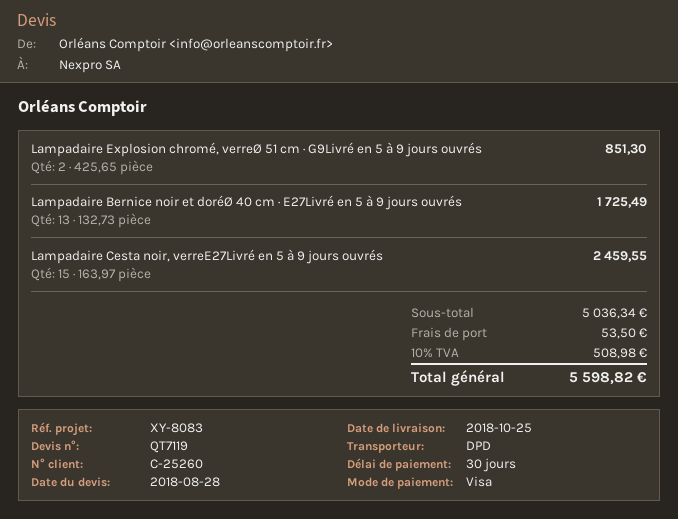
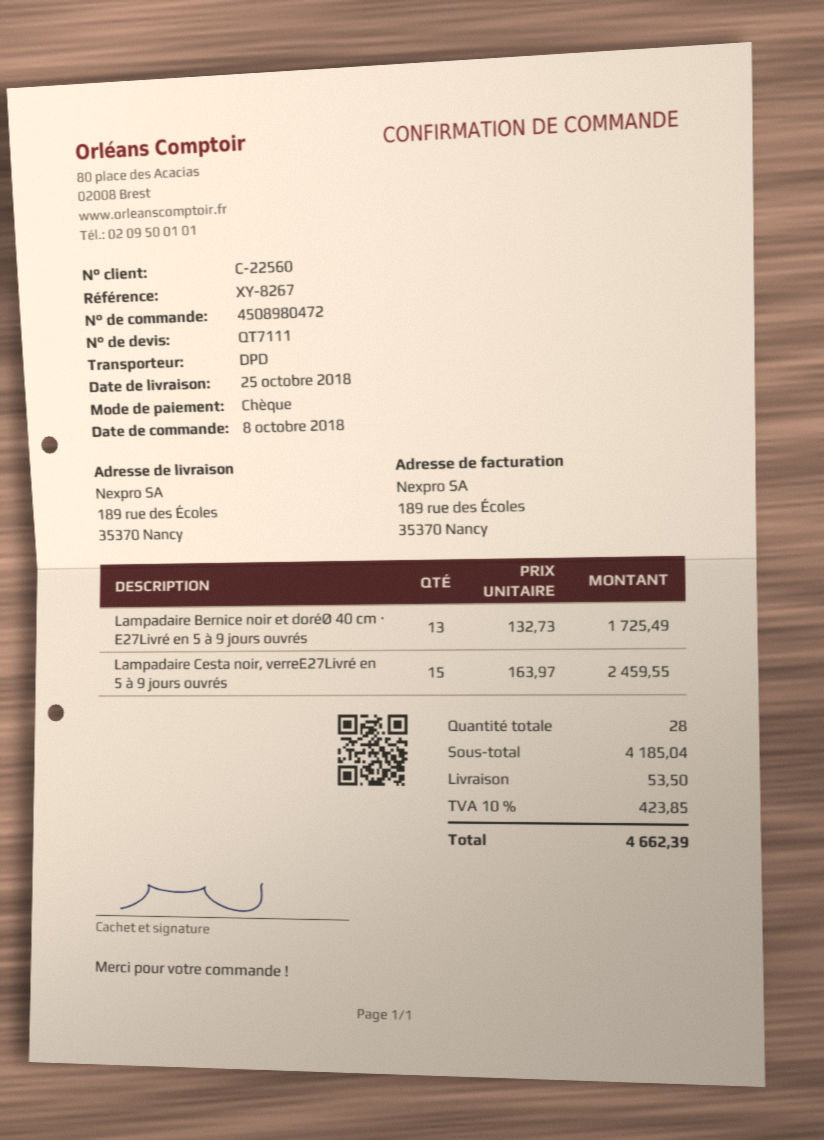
quote number: QT7119 -> QT7111
customer number: C-25260 -> C-22560
reference: XY-8083 -> XY-8267
payment method: Visa -> cheque
Lampadaire Explosion chromé, verreØ 51 cm · G9Livré en 5 à 9 jours ouvrés: 2 x 425.65 = 851.30 -> none
subtotal: 5036.34 -> 4185.04
tax: 10% = 508.98 -> 10% = 423.85
total: 5598.82 -> 4662.39

